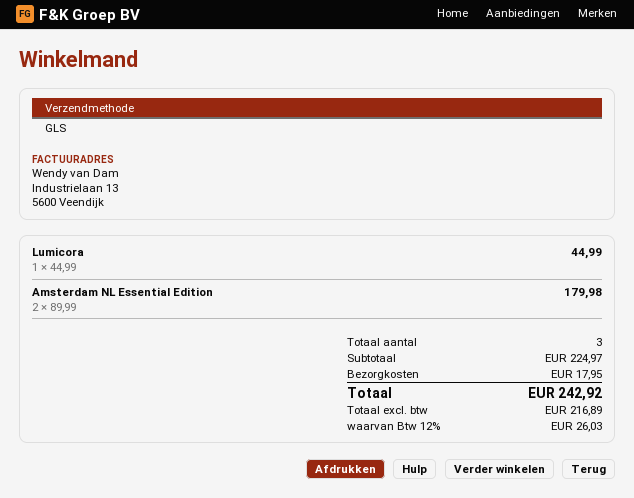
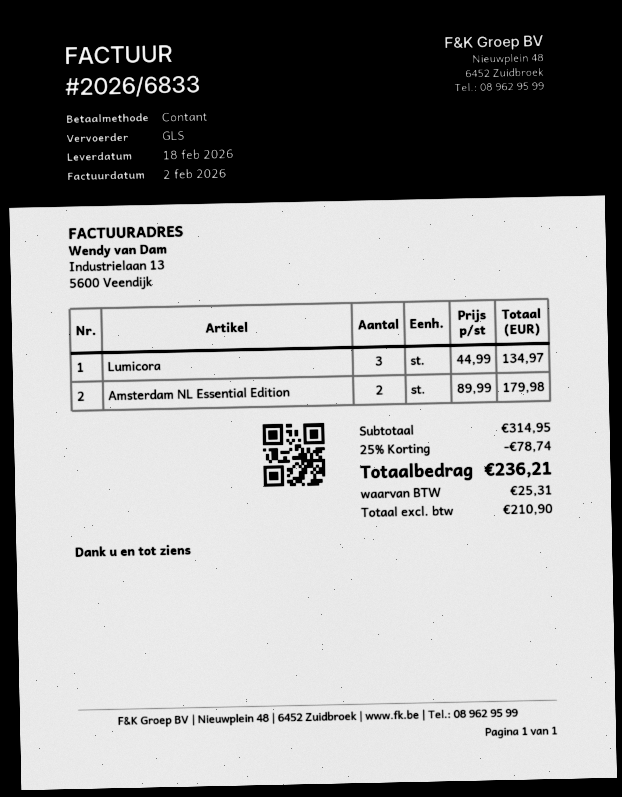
Lumicora: 1 x 44.99 = 44.99 -> 3 x 44.99 = 134.97
subtotal: 224.97 -> 314.95
discount: none -> 25% = 78.74
shipping: 17.95 -> none
net: 216.89 -> 210.90
tax: 26.03 -> 25.31
total: 242.92 -> 236.21

